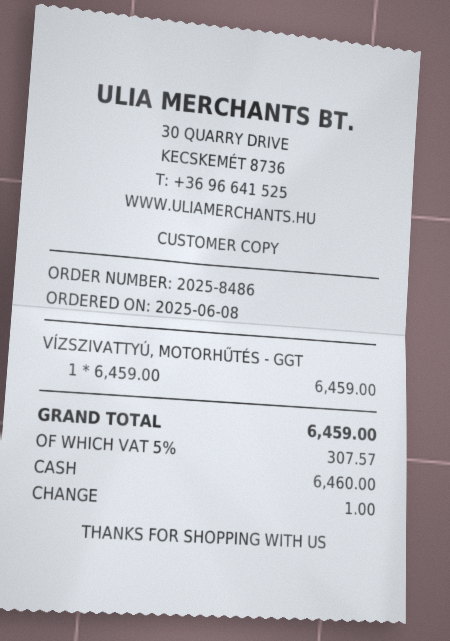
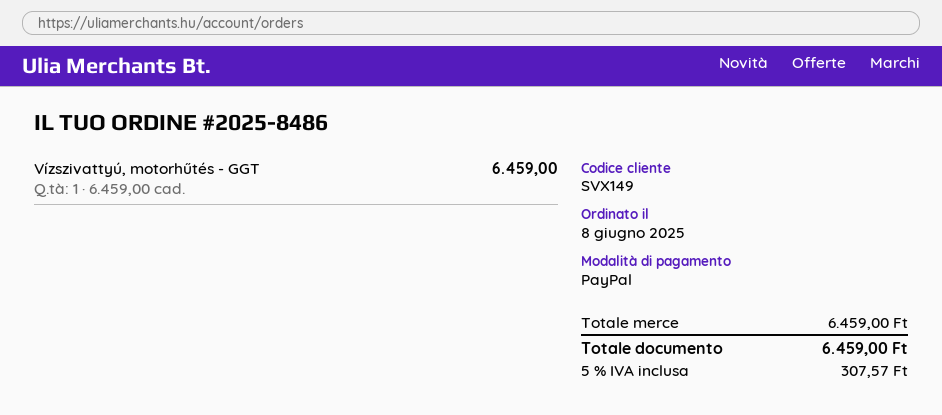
payment method: cash -> PayPal

